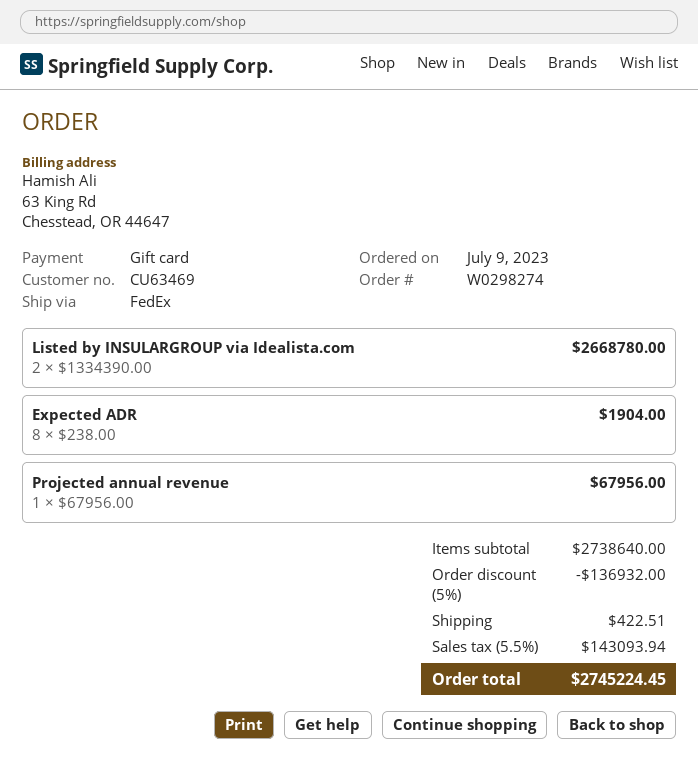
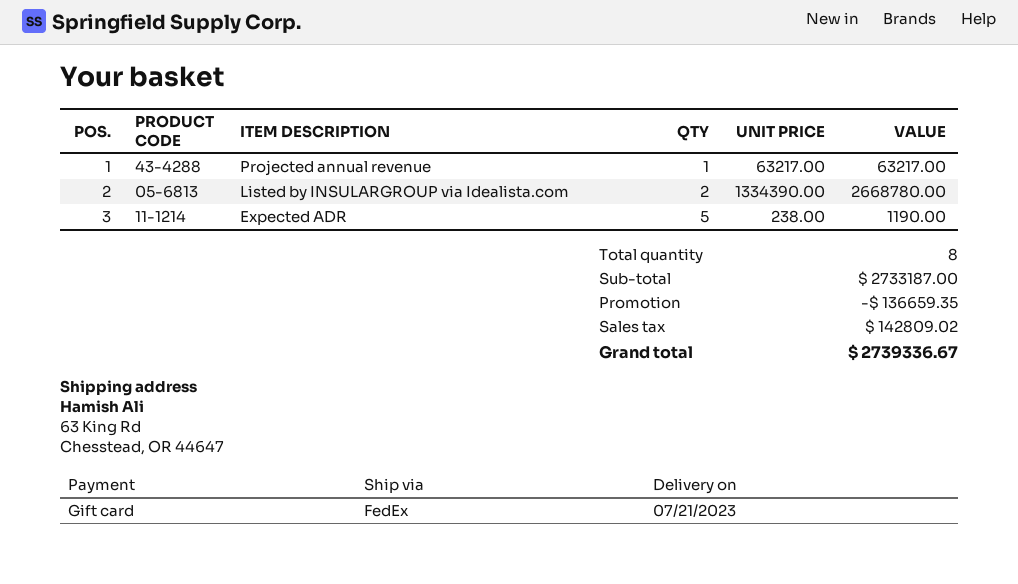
Expected ADR: 8 x 238.00 = 1904.00 -> 5 x 238.00 = 1190.00
Projected annual revenue: 1 x 67956.00 = 67956.00 -> 1 x 63217.00 = 63217.00
subtotal: 2738640.00 -> 2733187.00
discount: 136932.00 -> 136659.35
shipping: 422.51 -> none
tax: 143093.94 -> 142809.02
total: 2745224.45 -> 2739336.67

